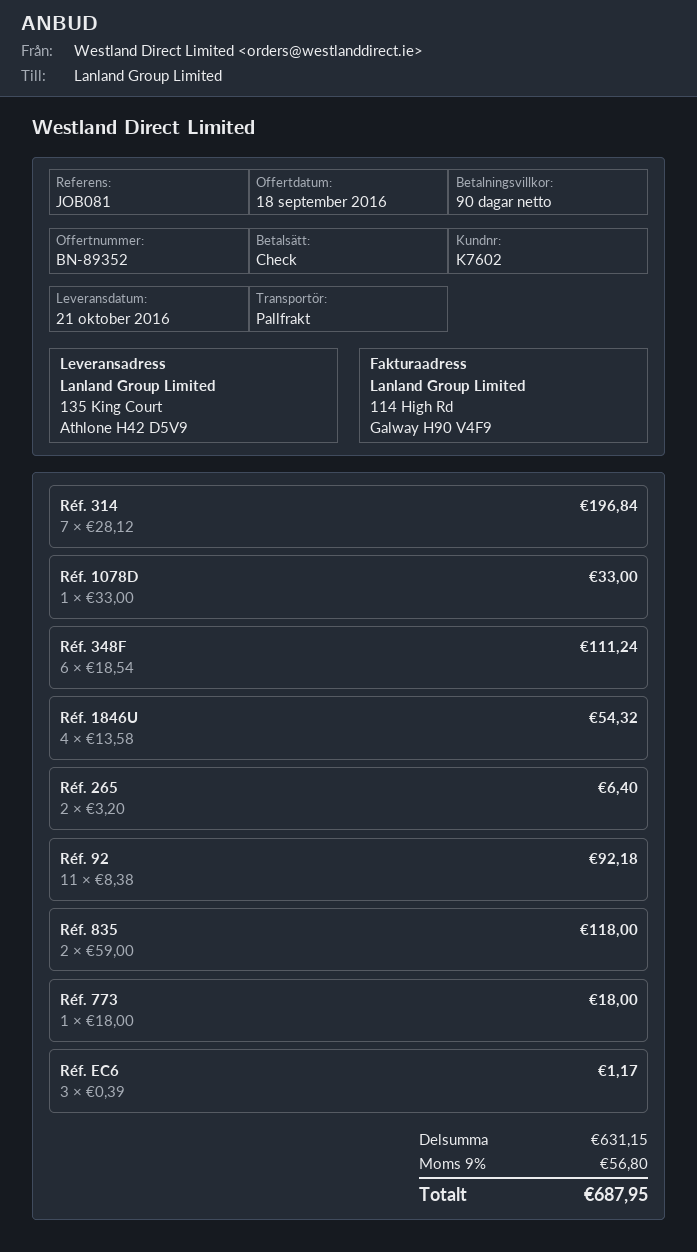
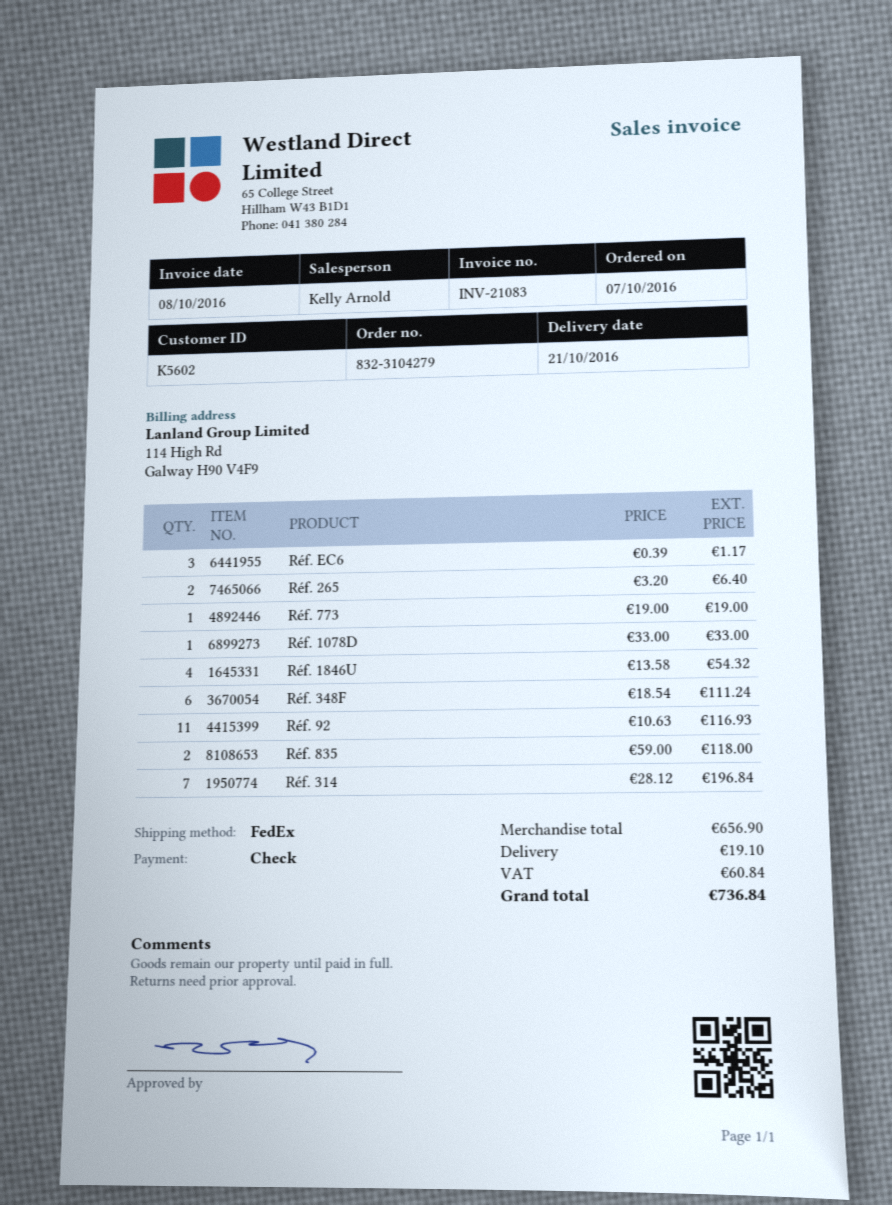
customer number: K7602 -> K5602
shipping method: pallet freight -> FedEx
Réf. 92: 11 x 8.38 = 92.18 -> 11 x 10.63 = 116.93
Réf. 773: 1 x 18.00 = 18.00 -> 1 x 19.00 = 19.00
subtotal: 631.15 -> 656.90
shipping: none -> 19.10
tax: 56.80 -> 60.84
total: 687.95 -> 736.84

